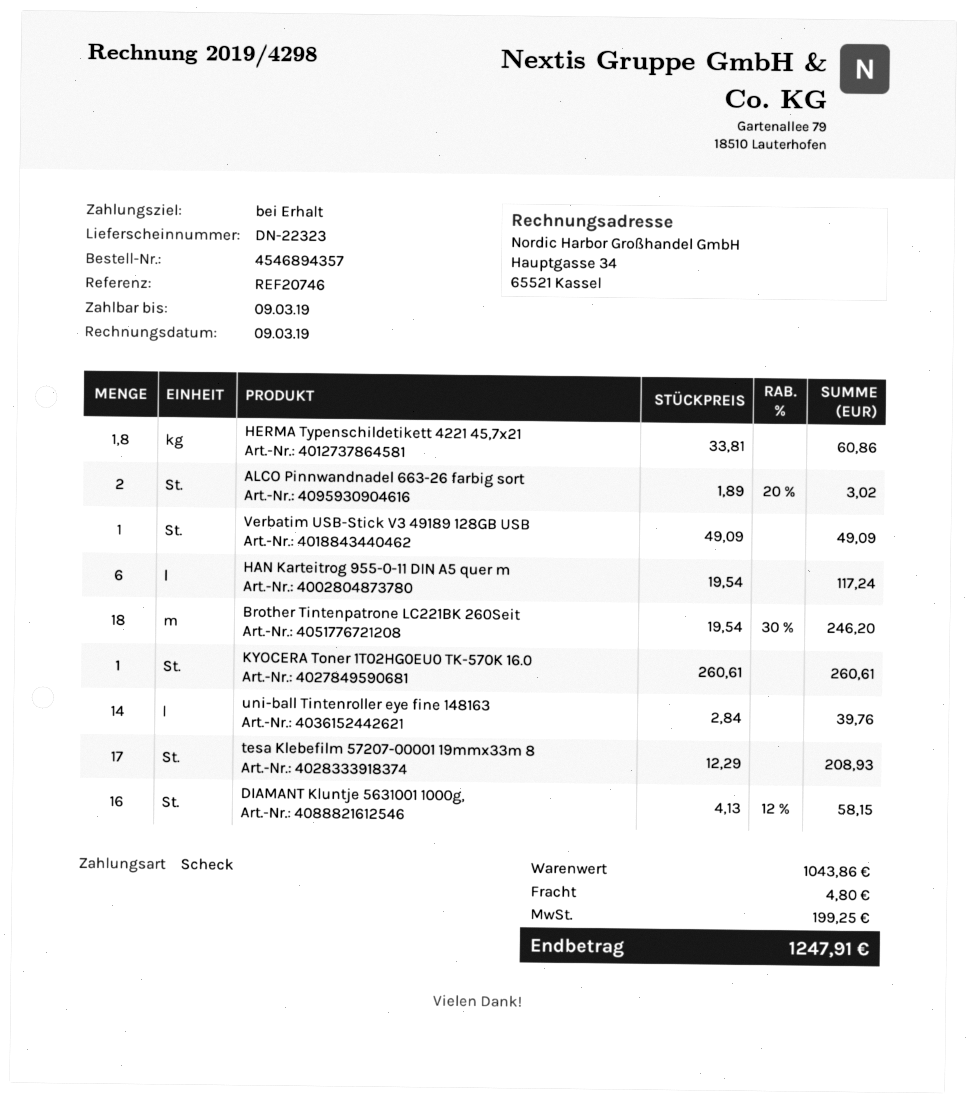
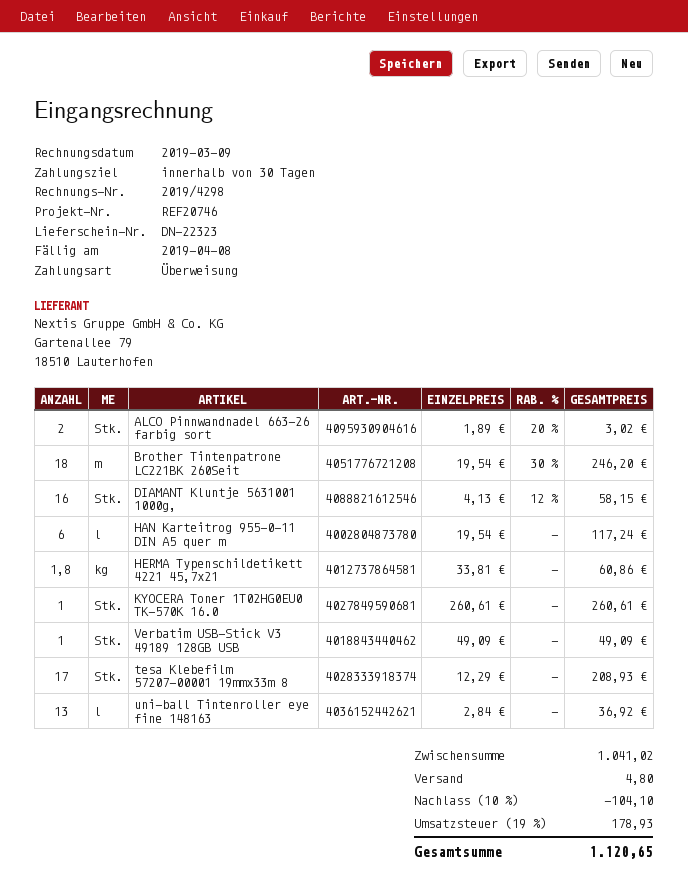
payment terms: on receipt -> 30 days
due date: 2019-03-09 -> 2019-04-08
payment method: cheque -> bank transfer
uni-ball Tintenroller eye fine 148163: 14 x 2.84 = 39.76 -> 13 x 2.84 = 36.92
subtotal: 1043.86 -> 1041.02
discount: none -> 10% = 104.10
tax: 199.25 -> 178.93
total: 1247.91 -> 1120.65

